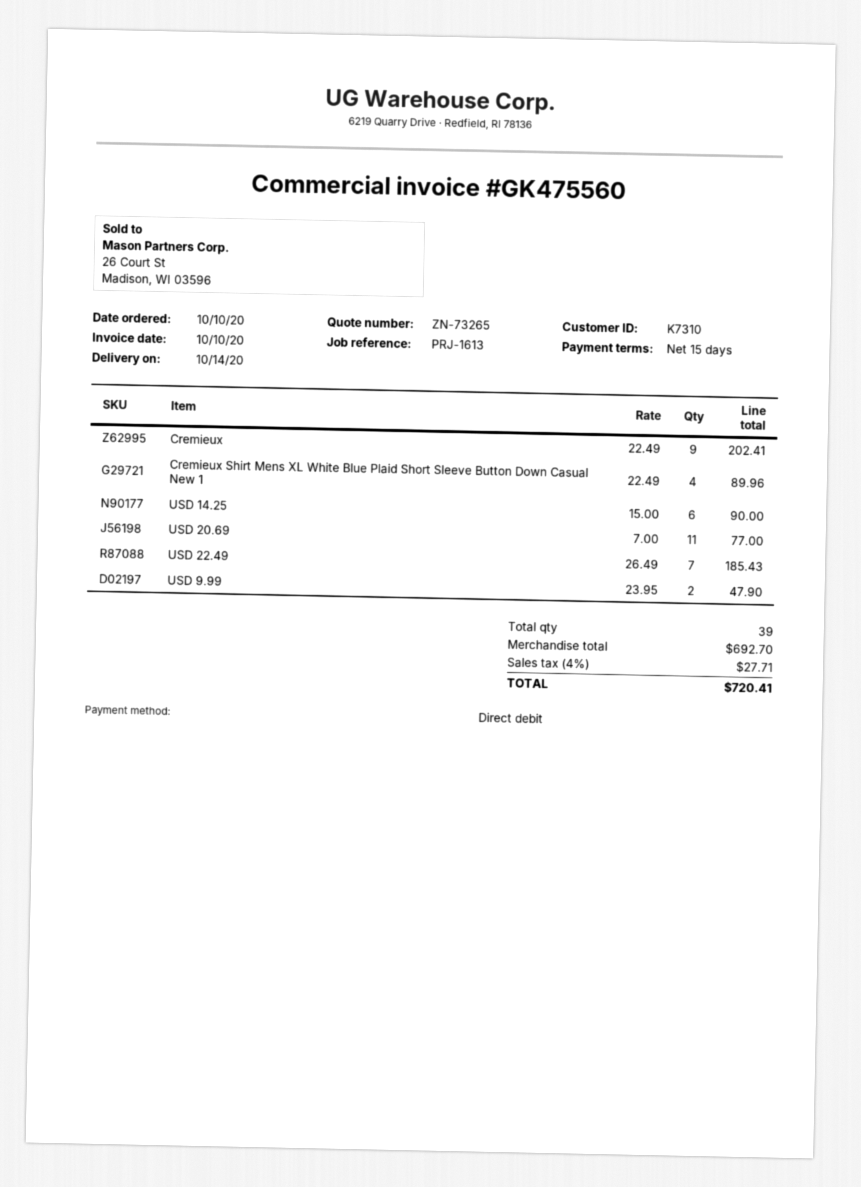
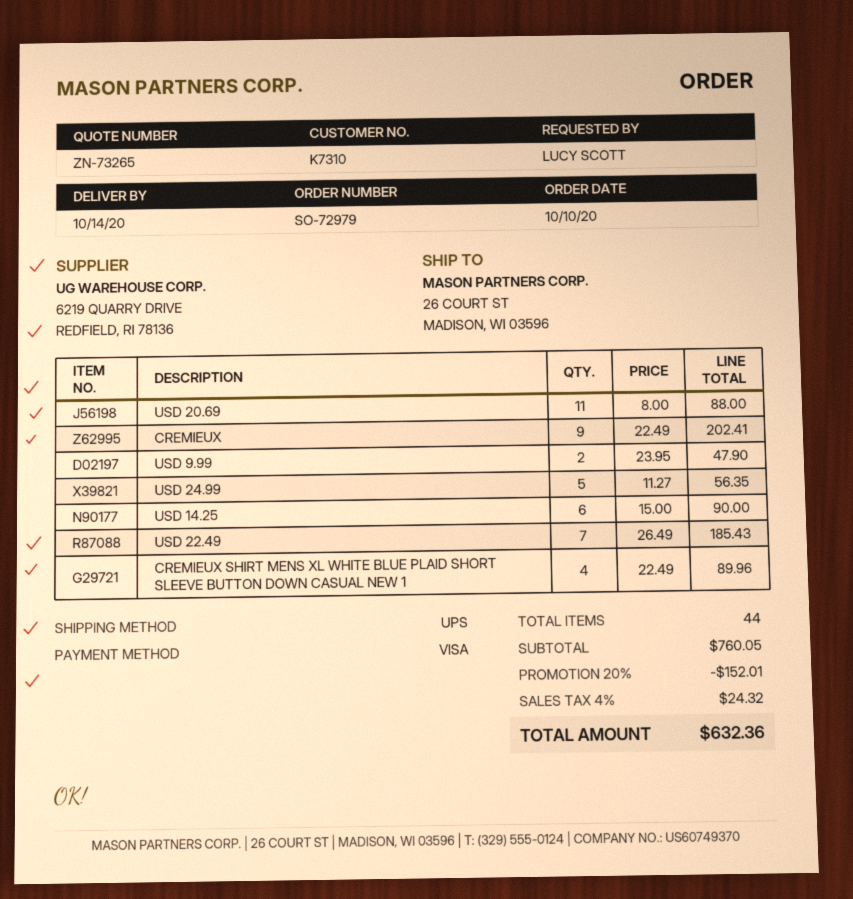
payment method: direct debit -> Visa
USD 20.69: 11 x 7.00 = 77.00 -> 11 x 8.00 = 88.00
USD 24.99: none -> 5 x 11.27 = 56.35
total quantity: 39 -> 44
subtotal: 692.70 -> 760.05
discount: none -> 20% = 152.01
tax: 4% = 27.71 -> 4% = 24.32
total: 720.41 -> 632.36

